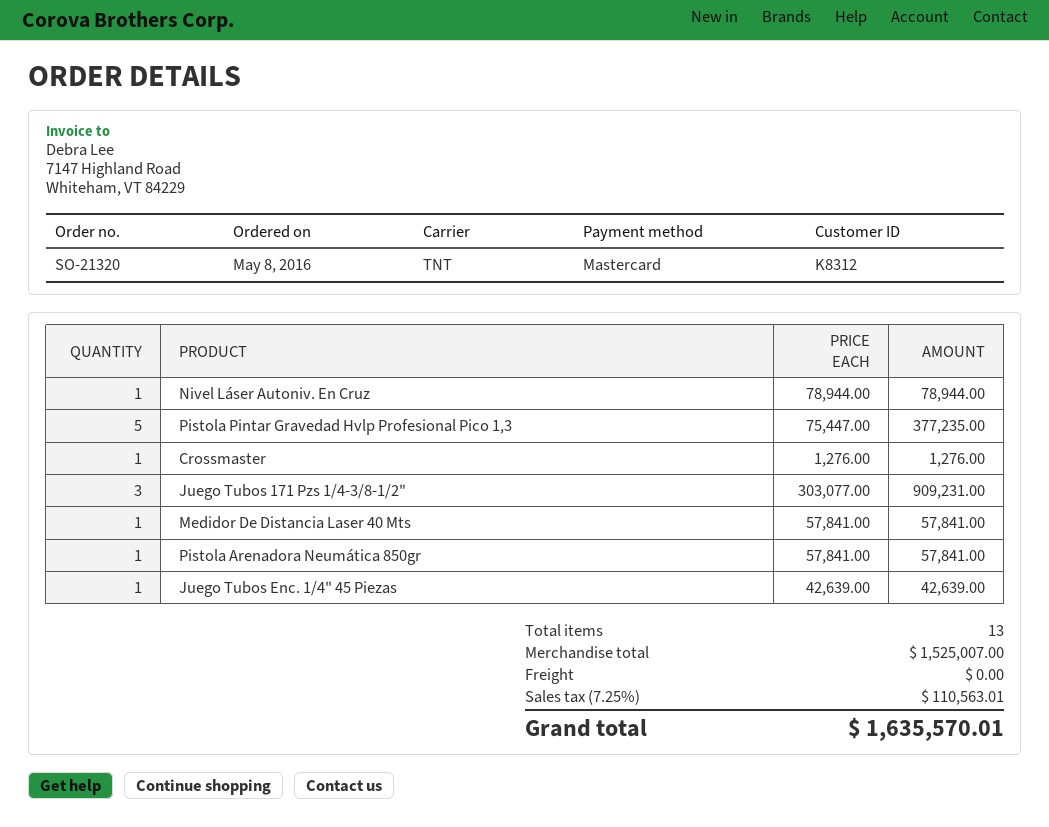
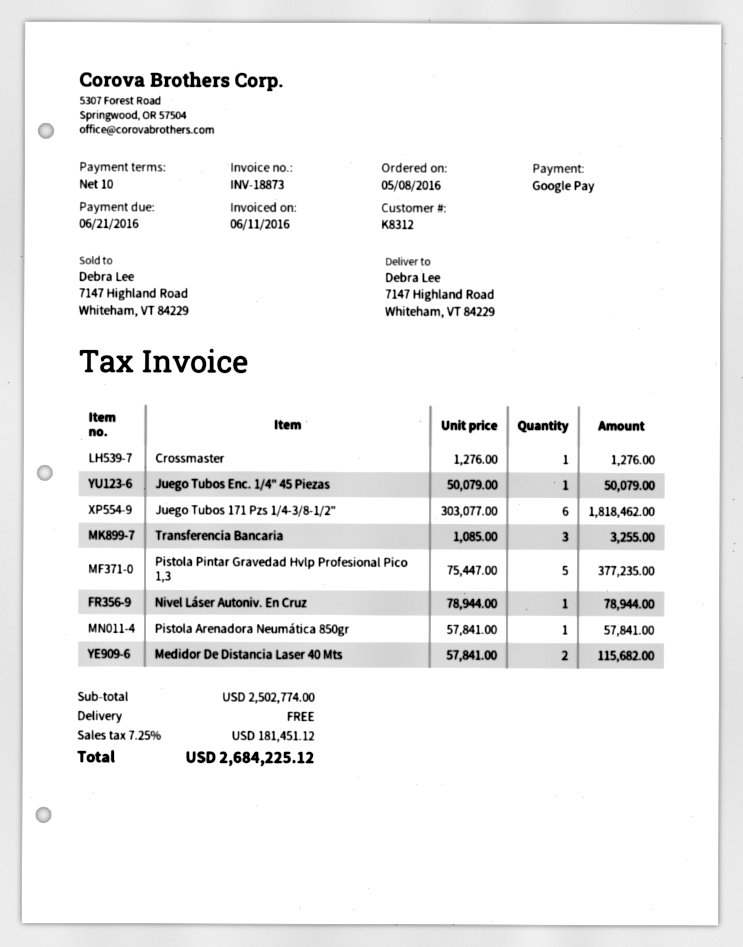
payment method: Mastercard -> Google Pay
Juego Tubos 171 Pzs 1/4-3/8-1/2": 3 x 303077.00 = 909231.00 -> 6 x 303077.00 = 1818462.00
Medidor De Distancia Laser 40 Mts: 1 x 57841.00 = 57841.00 -> 2 x 57841.00 = 115682.00
Juego Tubos Enc. 1/4" 45 Piezas: 1 x 42639.00 = 42639.00 -> 1 x 50079.00 = 50079.00
Transferencia Bancaria: none -> 3 x 1085.00 = 3255.00
subtotal: 1525007.00 -> 2502774.00
tax: 7.25% = 110563.01 -> 7.25% = 181451.12
total: 1635570.01 -> 2684225.12

